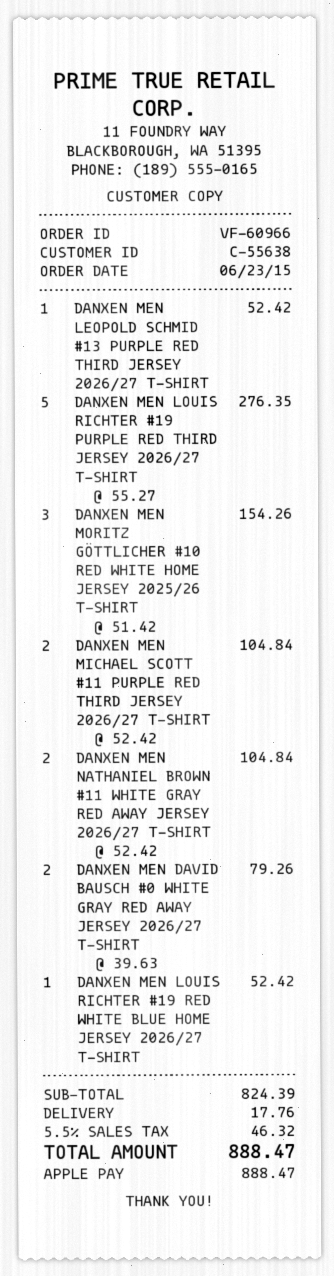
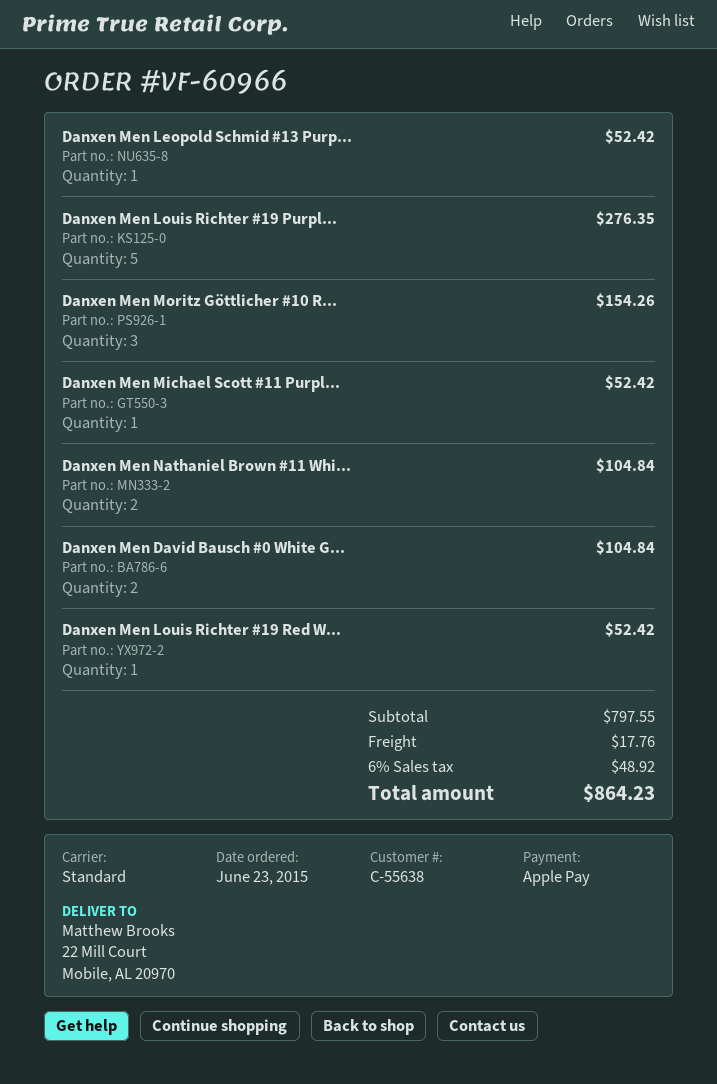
DANXEN MEN MICHAEL SCOTT #11 PURPLE RED THIRD JERSEY 2026/27 T-SHIRT: 2 for 104.84 -> 1 for 52.42
DANXEN MEN DAVID BAUSCH #0 WHITE GRAY RED AWAY JERSEY 2026/27 T-SHIRT: 2 for 79.26 -> 2 for 104.84
subtotal: 824.39 -> 797.55
tax: 5.5% = 46.32 -> 6% = 48.92
total: 888.47 -> 864.23

